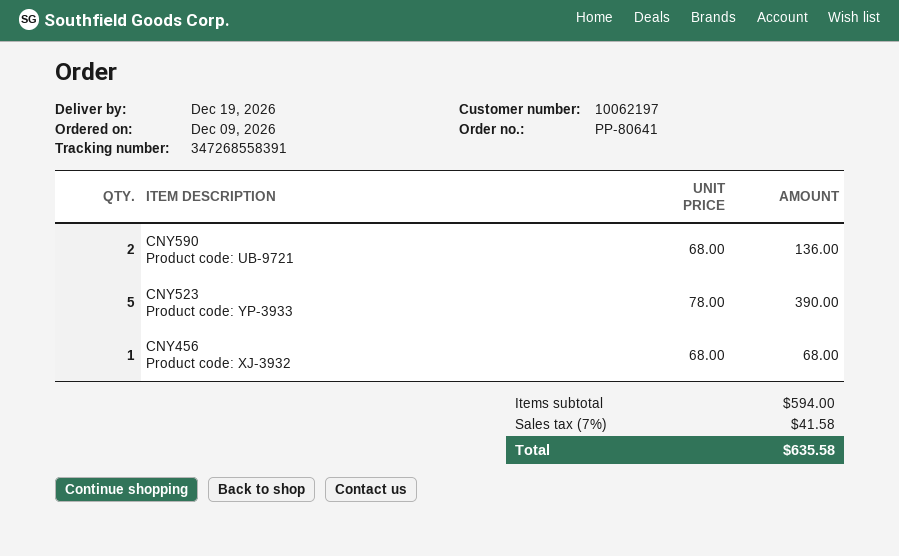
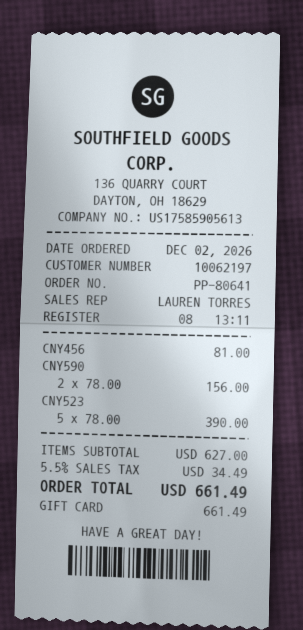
order date: 2026-12-09 -> 2026-12-02
CNY590: 2 x 68.00 = 136.00 -> 2 x 78.00 = 156.00
CNY456: 1 x 68.00 = 68.00 -> 1 x 81.00 = 81.00
subtotal: 594.00 -> 627.00
tax: 7% = 41.58 -> 5.5% = 34.49
total: 635.58 -> 661.49

